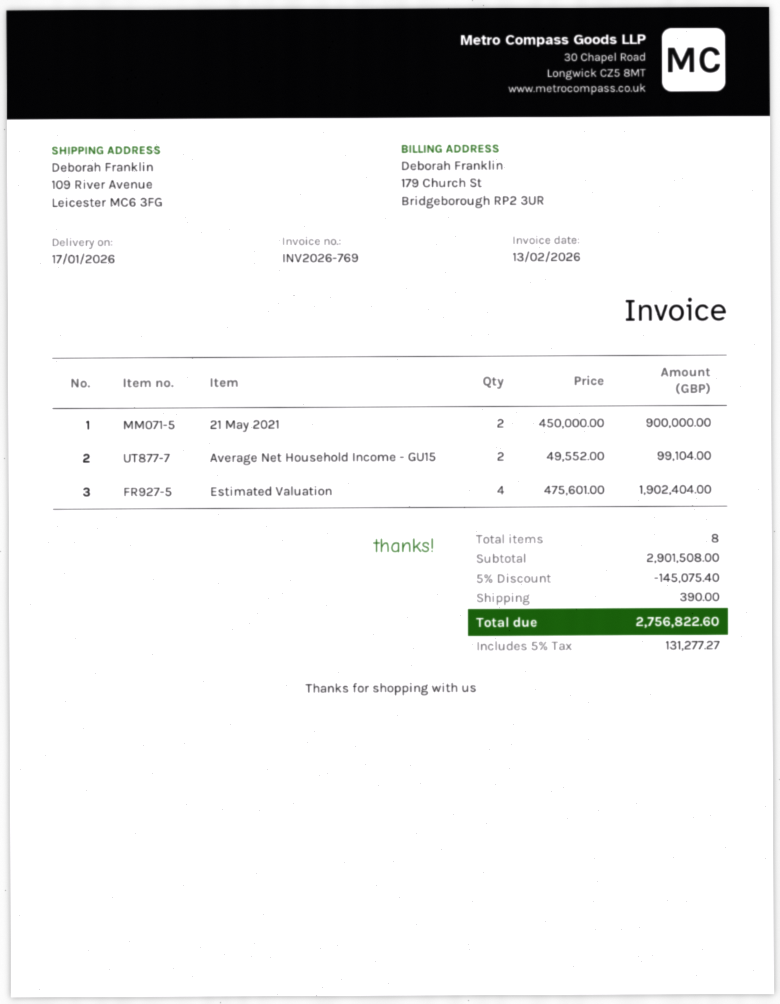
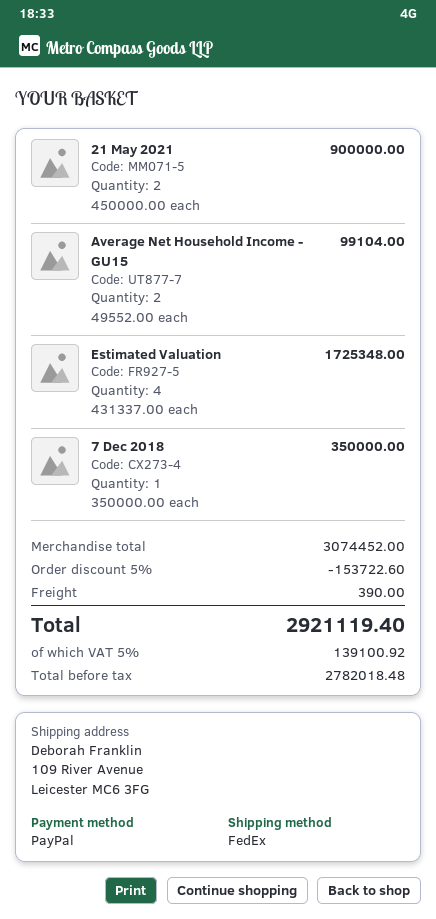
Estimated Valuation: 4 x 475601.00 = 1902404.00 -> 4 x 431337.00 = 1725348.00
7 Dec 2018: none -> 1 x 350000.00 = 350000.00
subtotal: 2901508.00 -> 3074452.00
discount: 5% = 145075.40 -> 5% = 153722.60
tax: 5% = 131277.27 -> 5% = 139100.92
total: 2756822.60 -> 2921119.40

